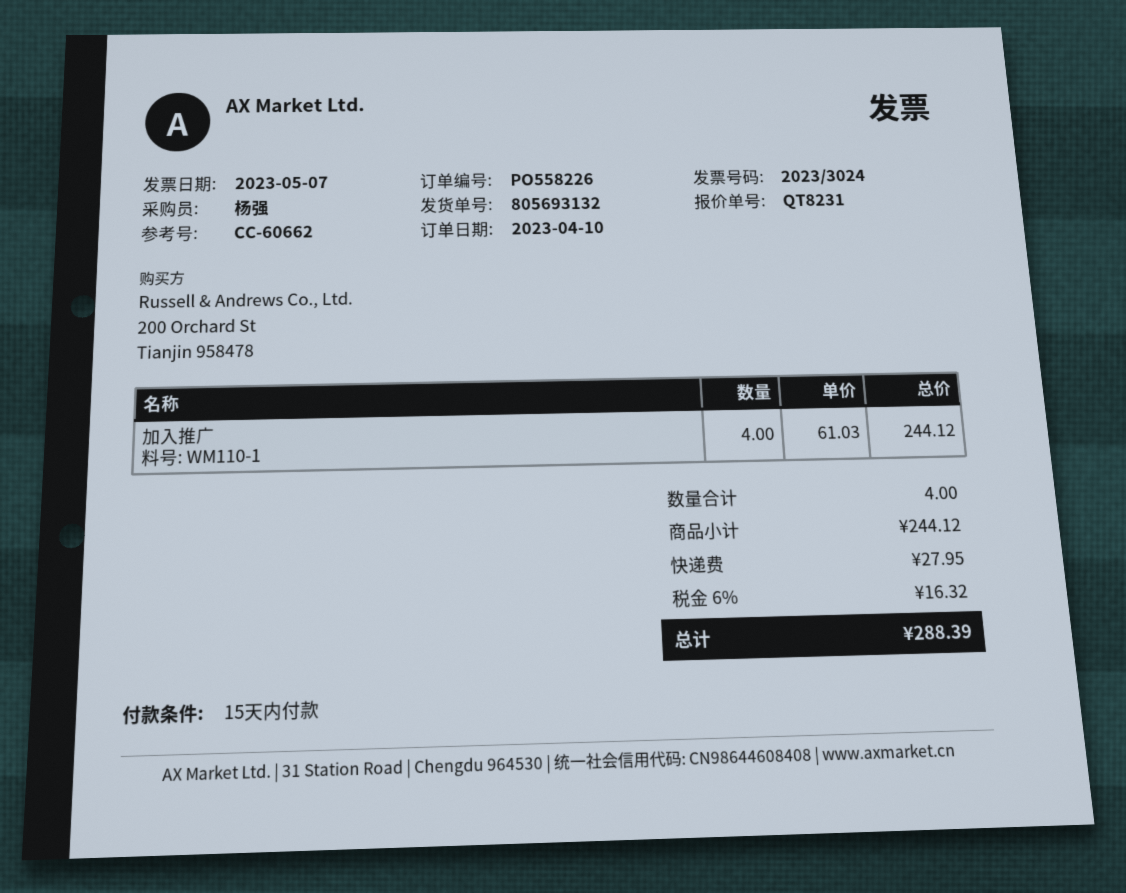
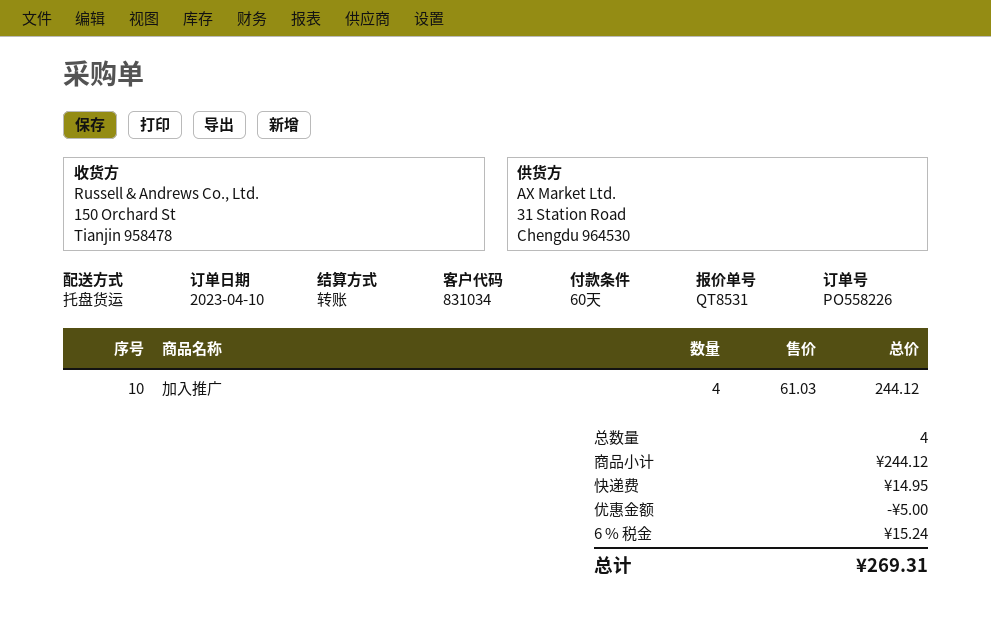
quote number: QT8231 -> QT8531
payment terms: 15 days -> 60 days
discount: none -> 5.00
shipping: 27.95 -> 14.95
tax: 6% = 16.32 -> 6% = 15.24
total: 288.39 -> 269.31

